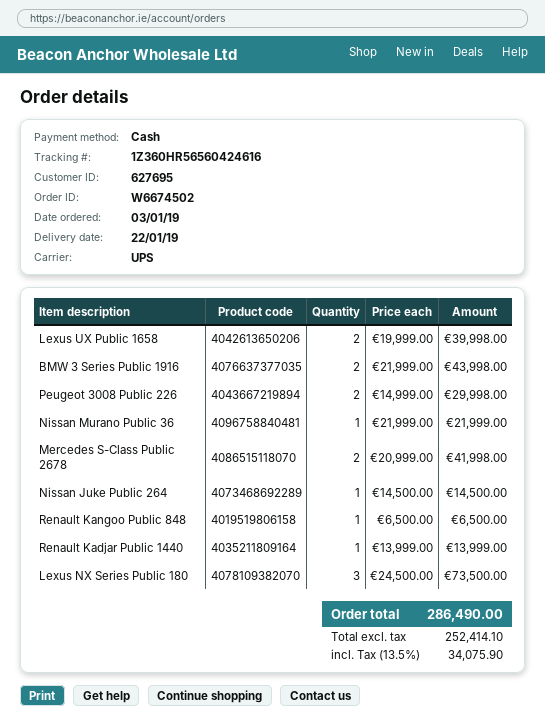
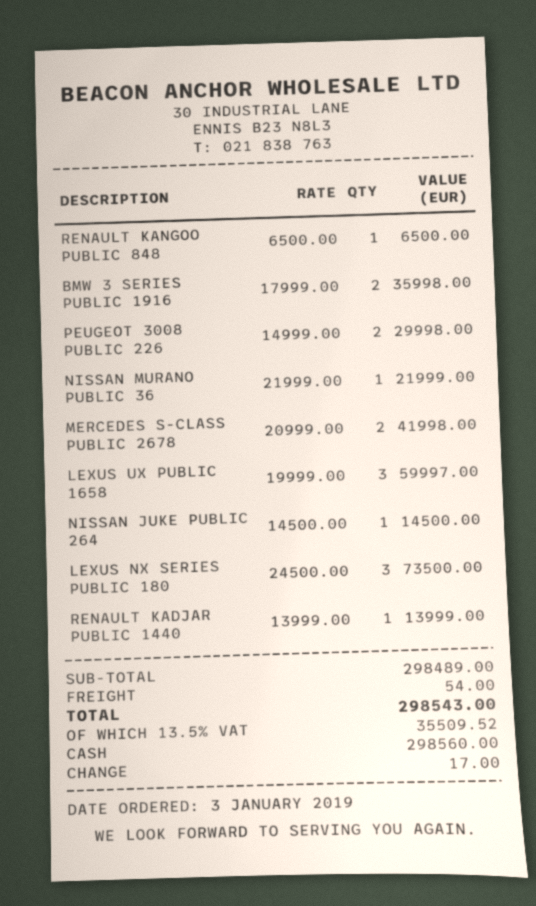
Lexus UX Public 1658: 2 x 19999.00 = 39998.00 -> 3 x 19999.00 = 59997.00
BMW 3 Series Public 1916: 2 x 21999.00 = 43998.00 -> 2 x 17999.00 = 35998.00
shipping: none -> 54.00
tax: 13.5% = 34075.90 -> 13.5% = 35509.52
total: 286490.00 -> 298543.00

